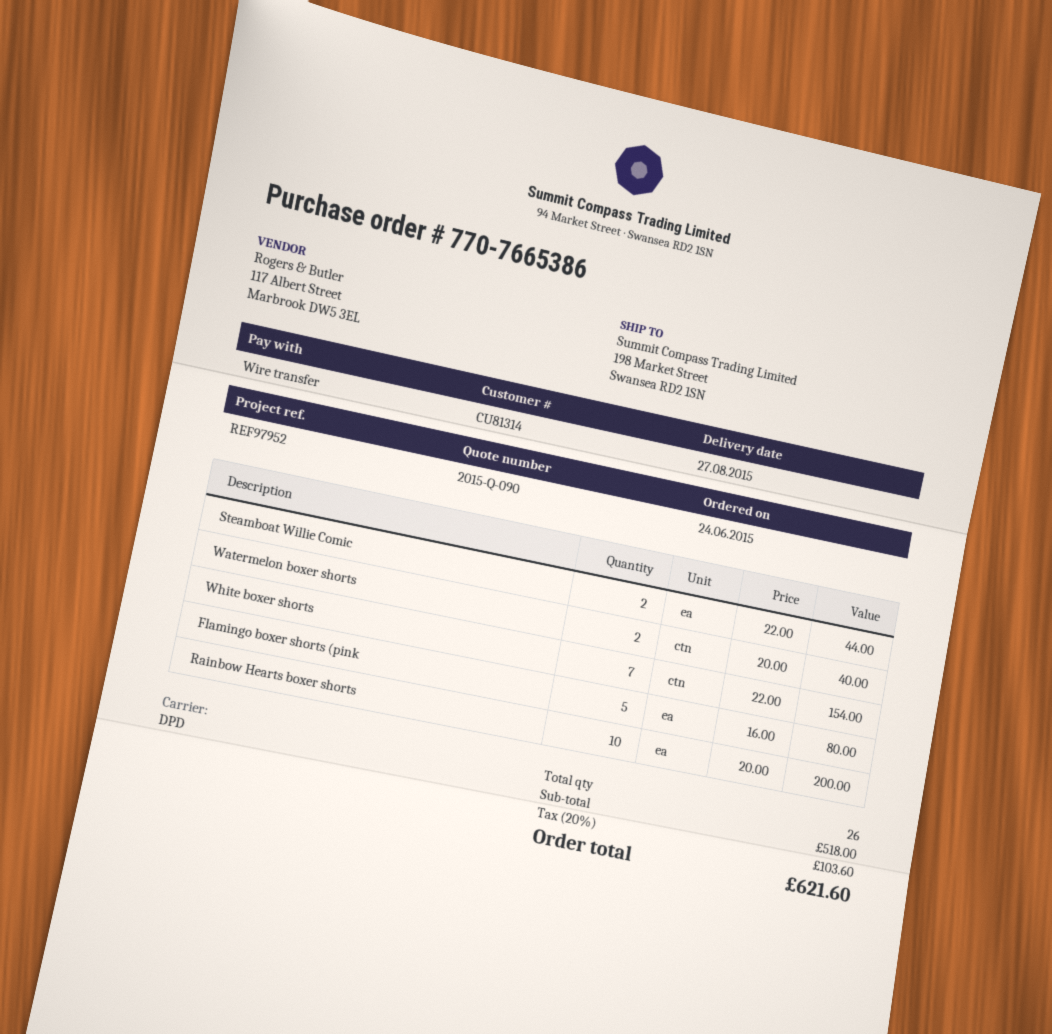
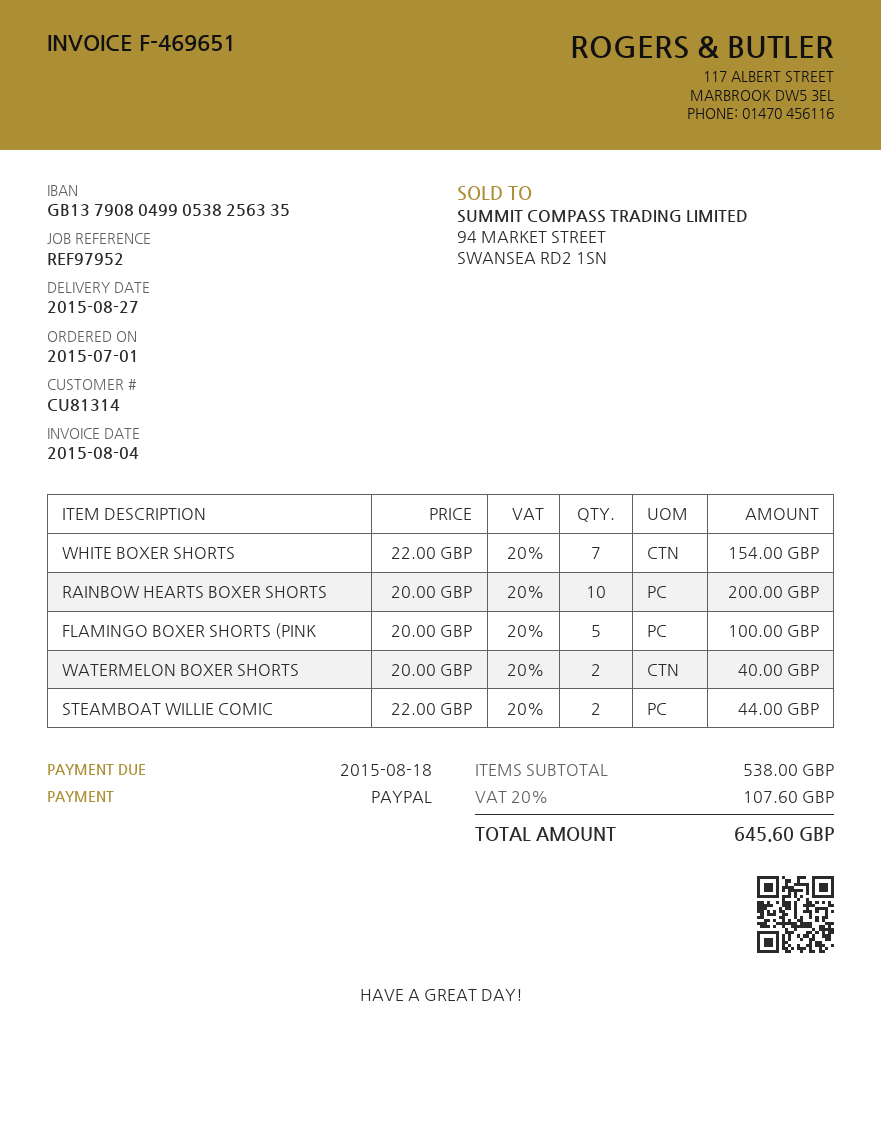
order date: 2015-06-24 -> 2015-07-01
payment method: bank transfer -> PayPal
Flamingo boxer shorts (pink: 5 x 16.00 = 80.00 -> 5 x 20.00 = 100.00
subtotal: 518.00 -> 538.00
tax: 20% = 103.60 -> 20% = 107.60
total: 621.60 -> 645.60

